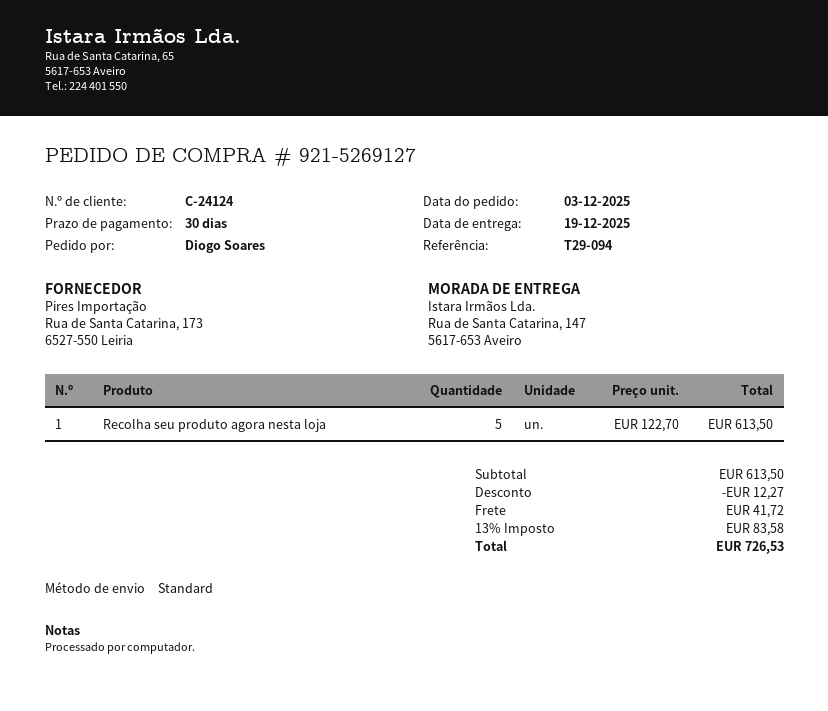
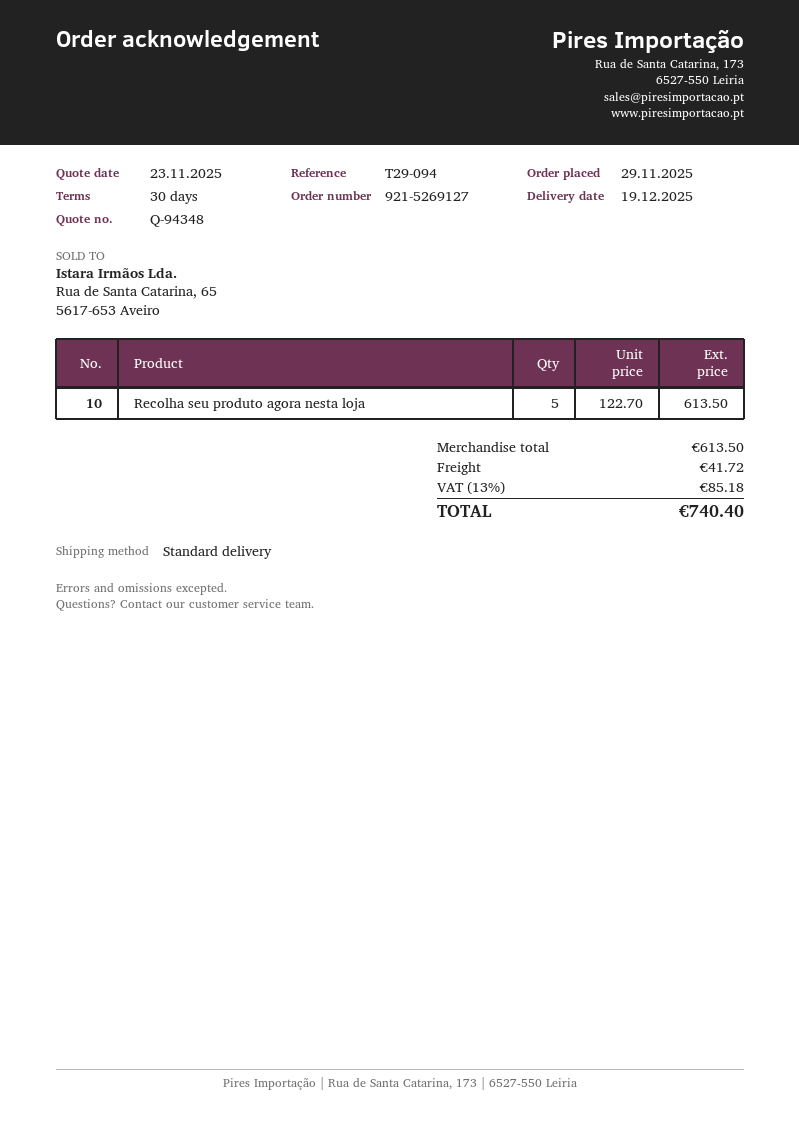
order date: 2025-12-03 -> 2025-11-29
discount: 12.27 -> none
tax: 13% = 83.58 -> 13% = 85.18
total: 726.53 -> 740.40

